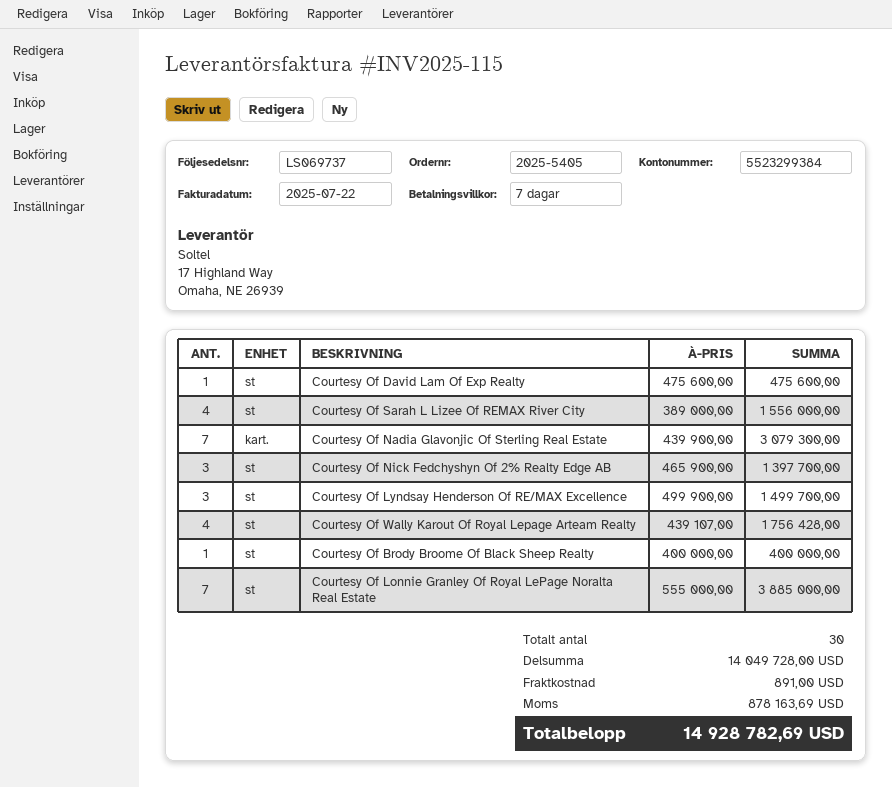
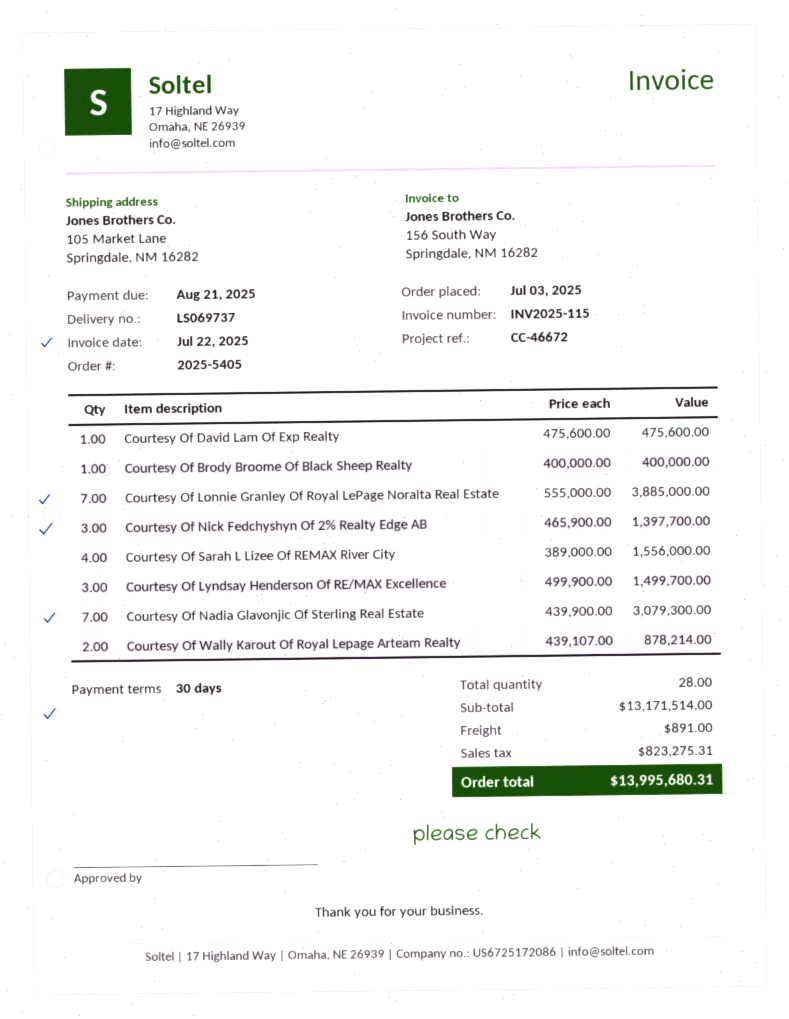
payment terms: 7 days -> 30 days
Courtesy Of Wally Karout Of Royal Lepage Arteam Realty: 4 x 439107.00 = 1756428.00 -> 2 x 439107.00 = 878214.00
total quantity: 30 -> 28
subtotal: 14049728.00 -> 13171514.00
tax: 878163.69 -> 823275.31
total: 14928782.69 -> 13995680.31

